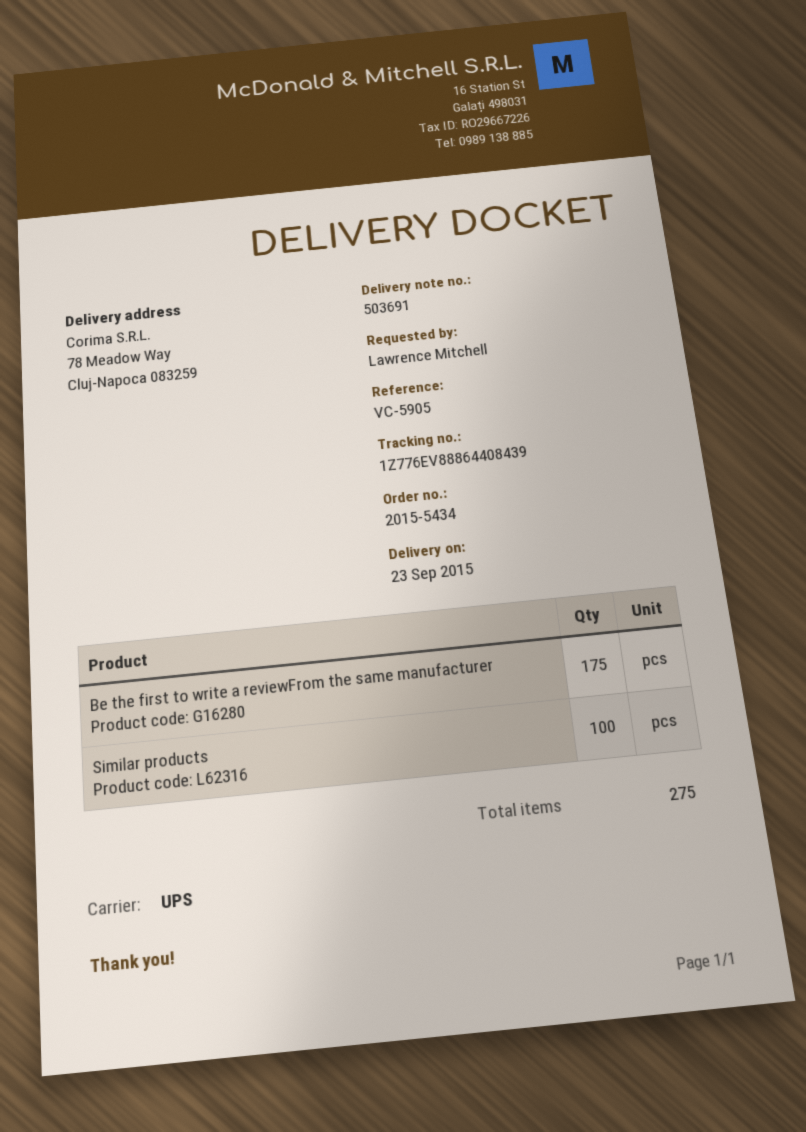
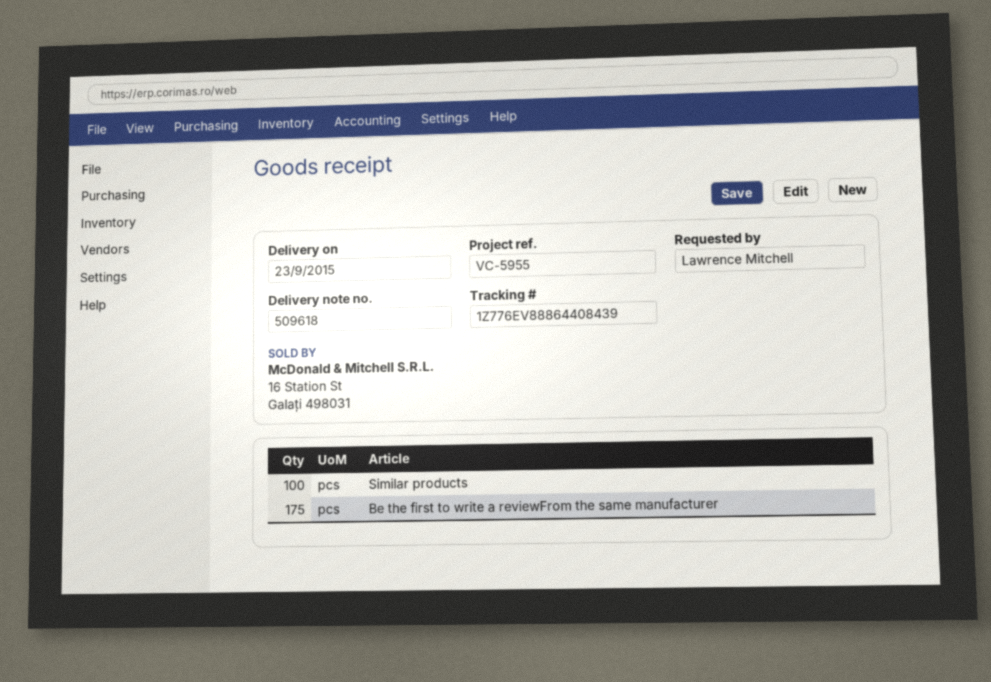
delivery note number: 503691 -> 509618
reference: VC-5905 -> VC-5955

